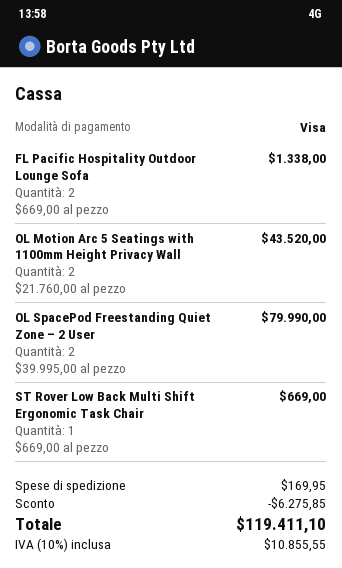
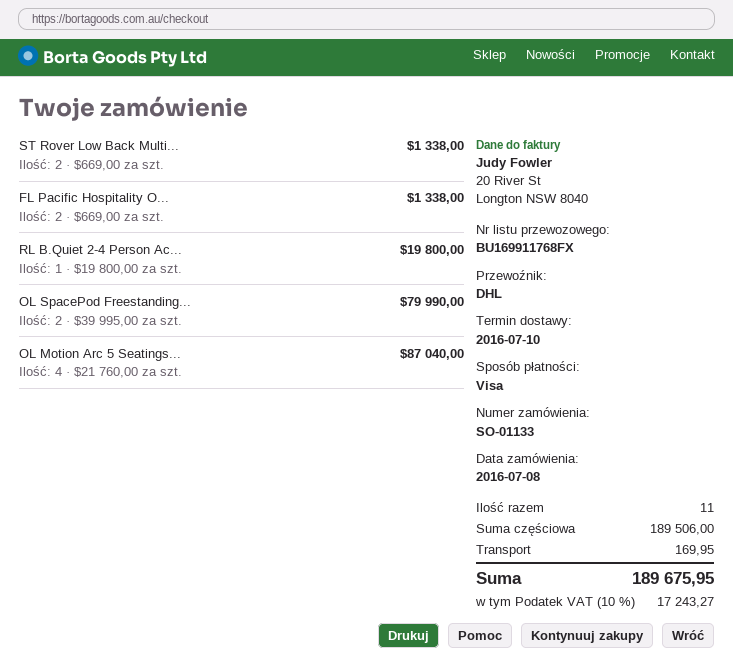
OL Motion Arc 5 Seatings with 1100mm Height Privacy Wall: 2 x 21760.00 = 43520.00 -> 4 x 21760.00 = 87040.00
ST Rover Low Back Multi Shift Ergonomic Task Chair: 1 x 669.00 = 669.00 -> 2 x 669.00 = 1338.00
RL B.Quiet 2-4 Person Ac...: none -> 1 x 19800.00 = 19800.00
discount: 6275.85 -> none
tax: 10% = 10855.55 -> 10% = 17243.27
total: 119411.10 -> 189675.95

